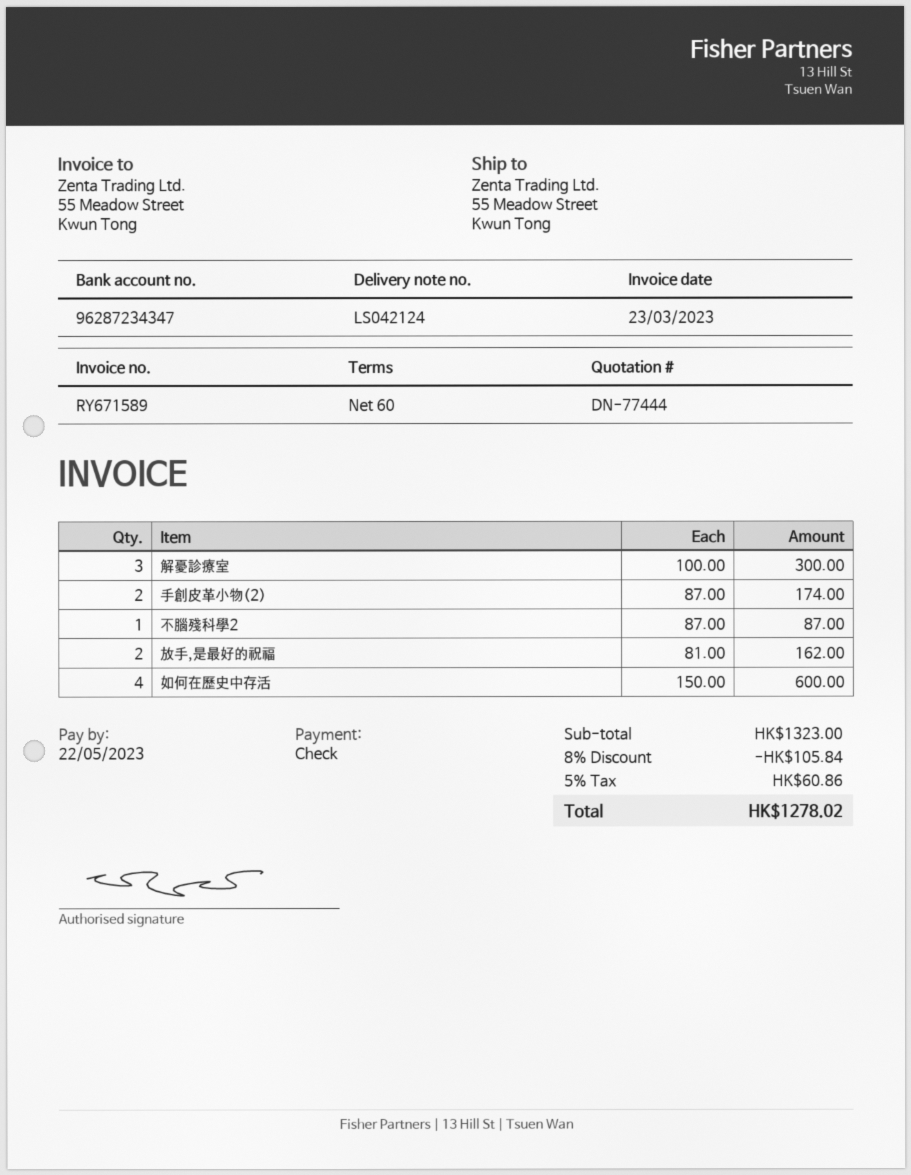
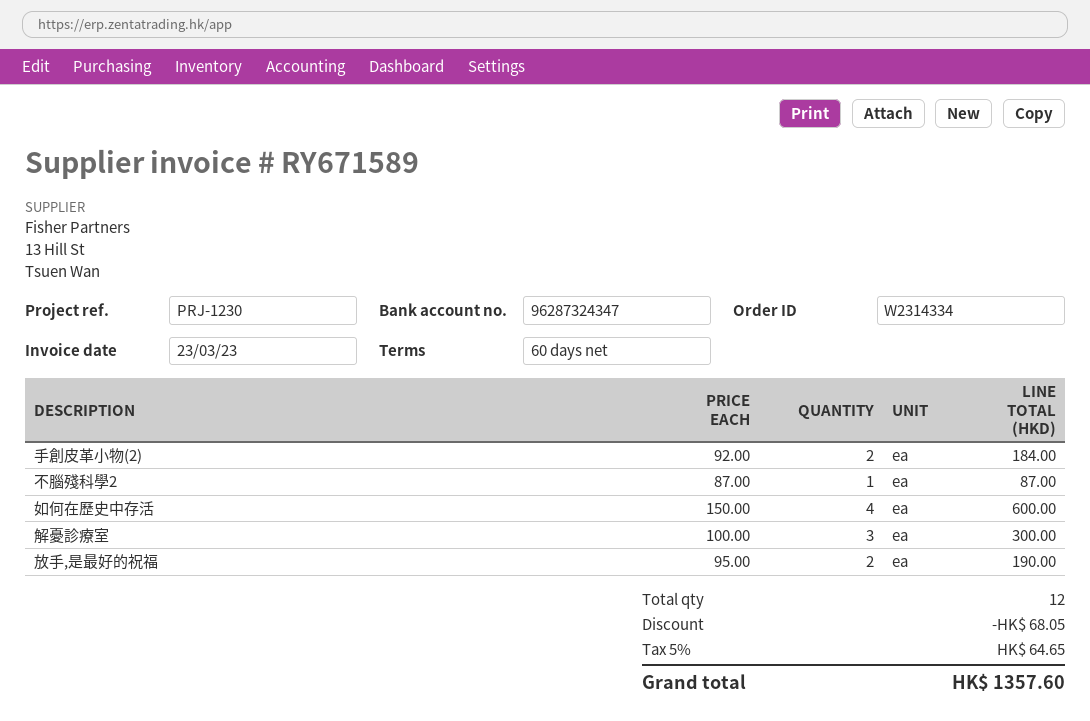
bank account: 96287234347 -> 96287324347
手創皮革小物(2): 2 x 87.00 = 174.00 -> 2 x 92.00 = 184.00
放手,是最好的祝福: 2 x 81.00 = 162.00 -> 2 x 95.00 = 190.00
discount: 105.84 -> 68.05
tax: 5% = 60.86 -> 5% = 64.65
total: 1278.02 -> 1357.60

